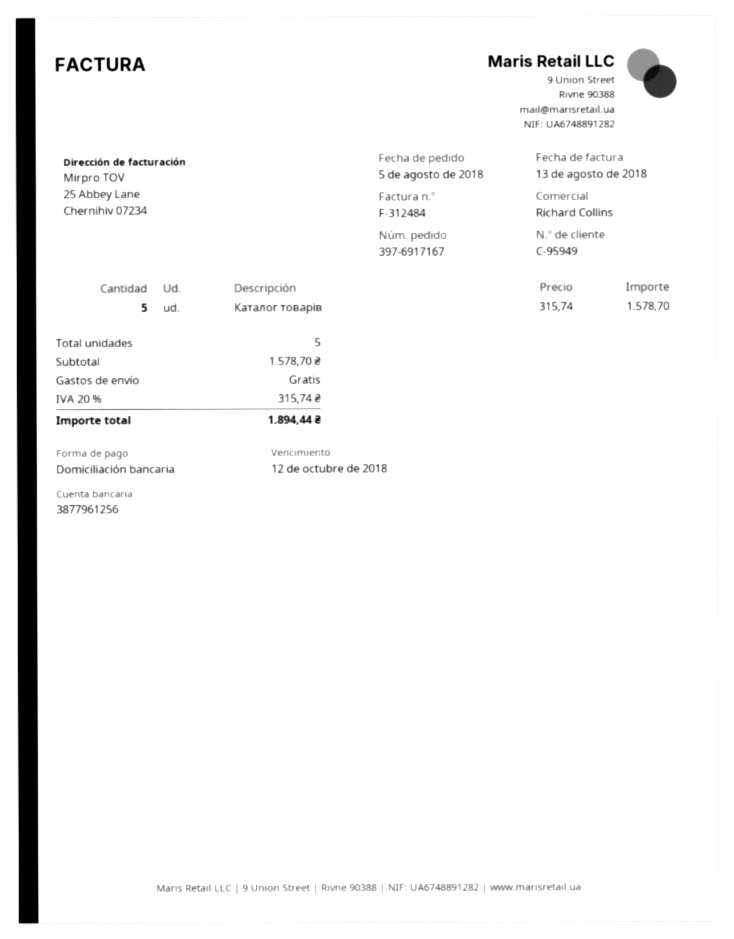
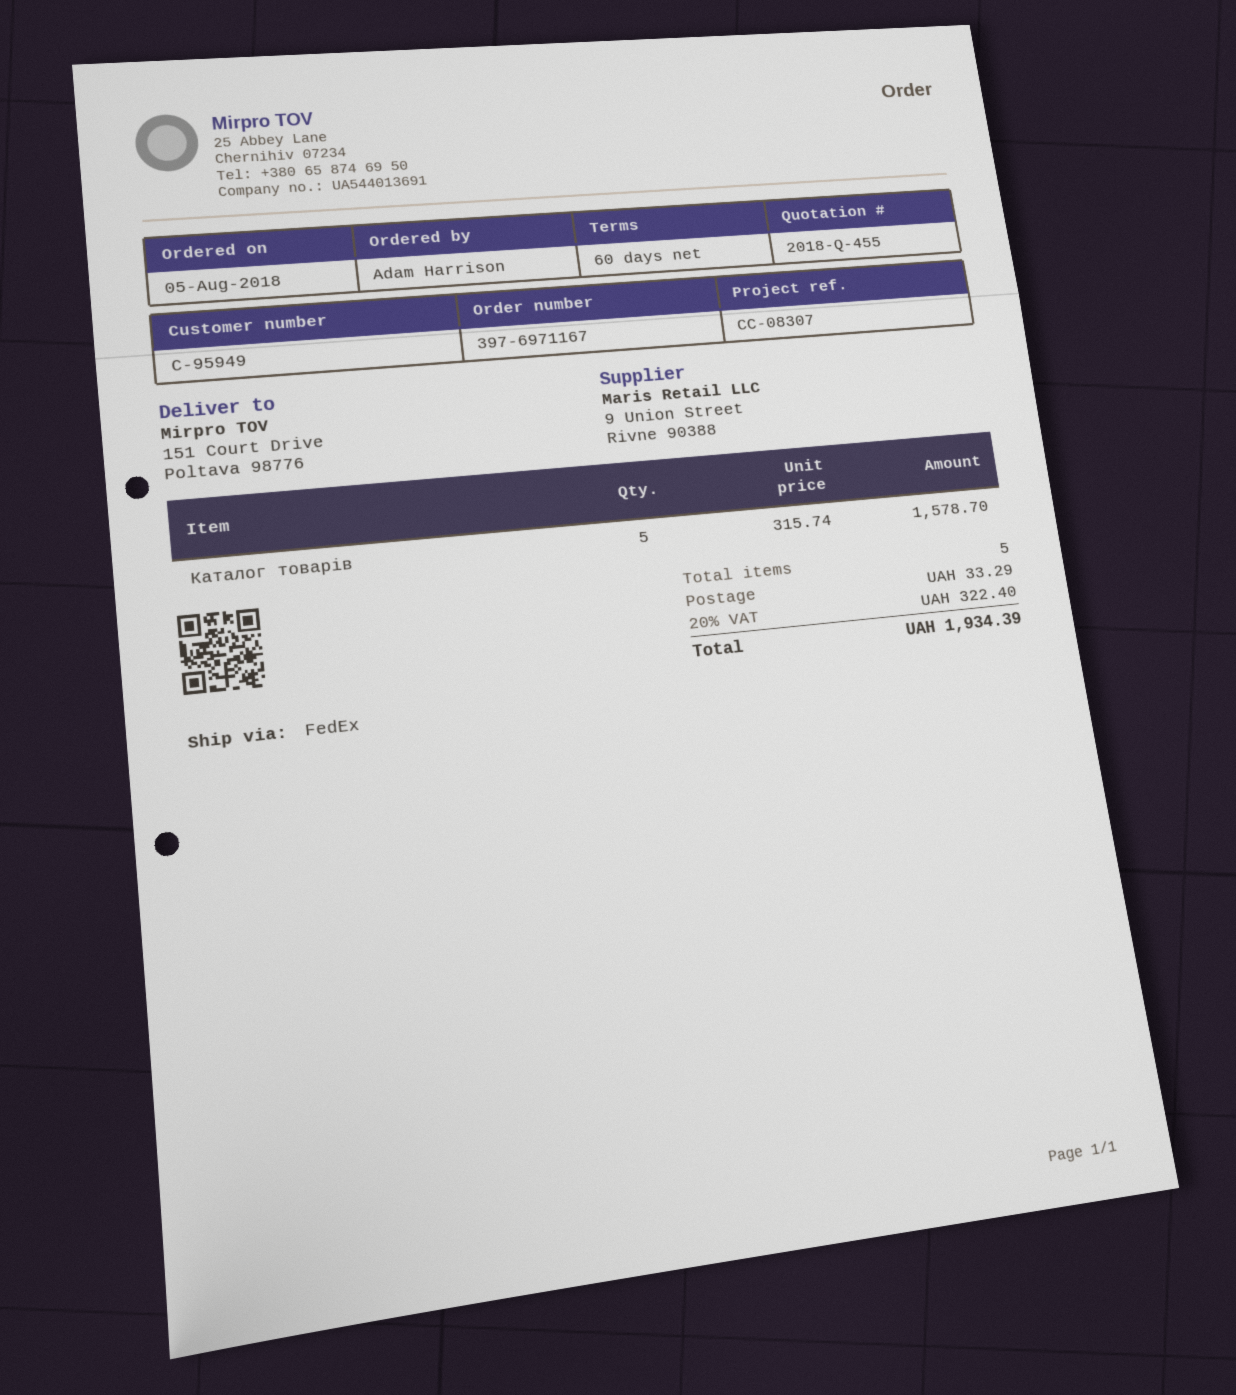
order number: 397-6917167 -> 397-6971167
shipping: 0.00 -> 33.29
tax: 20% = 315.74 -> 20% = 322.40
total: 1894.44 -> 1934.39

